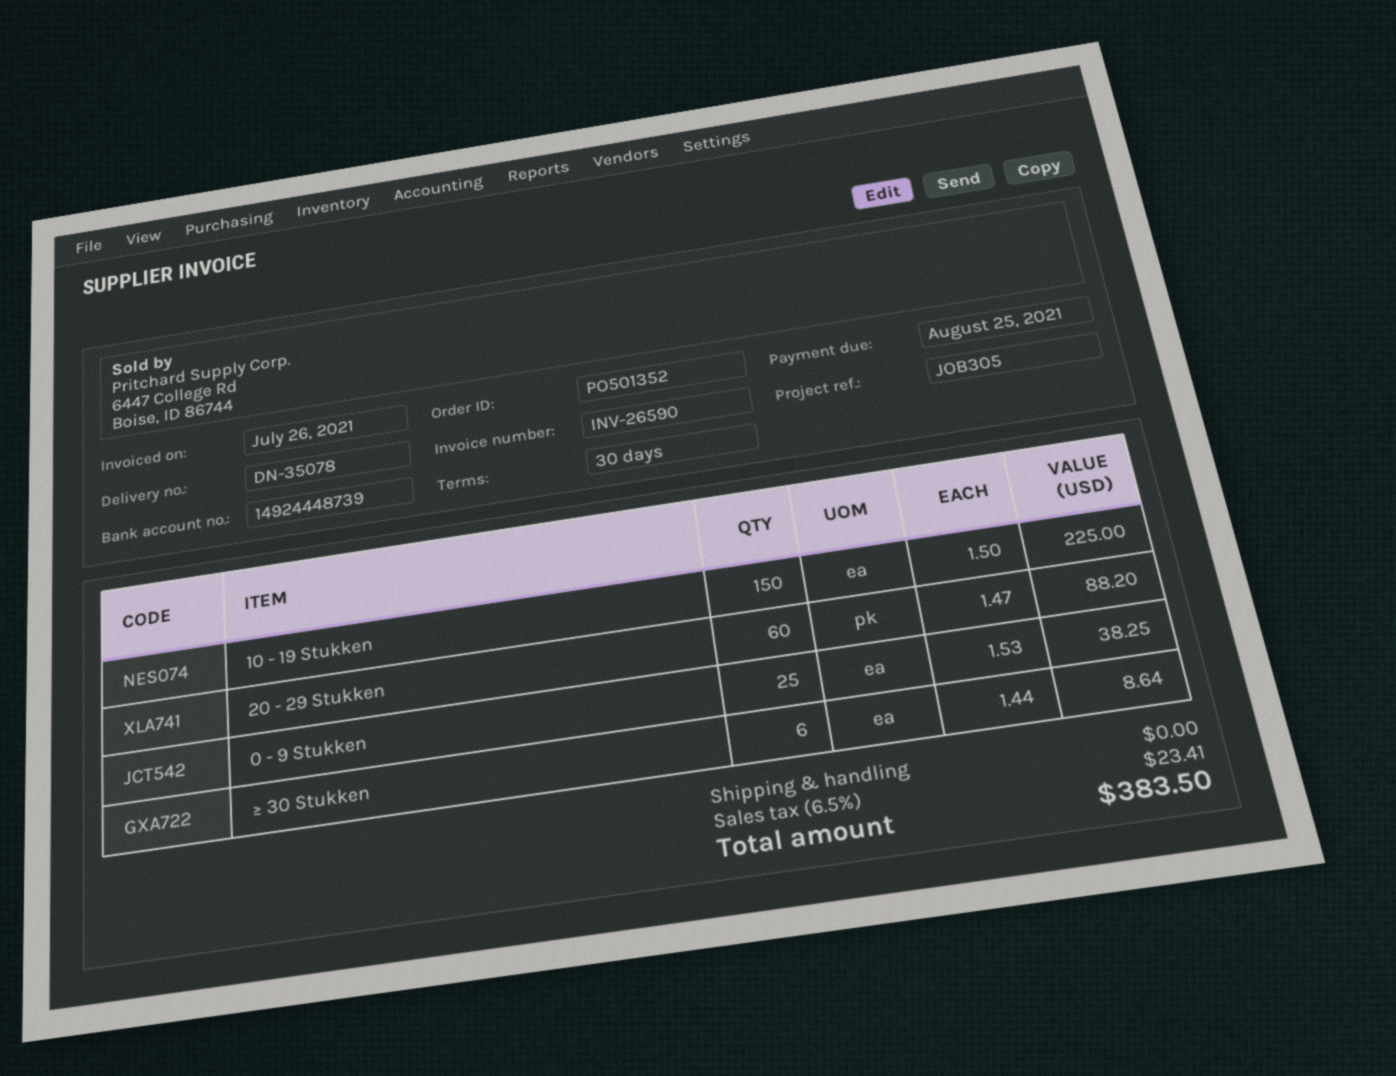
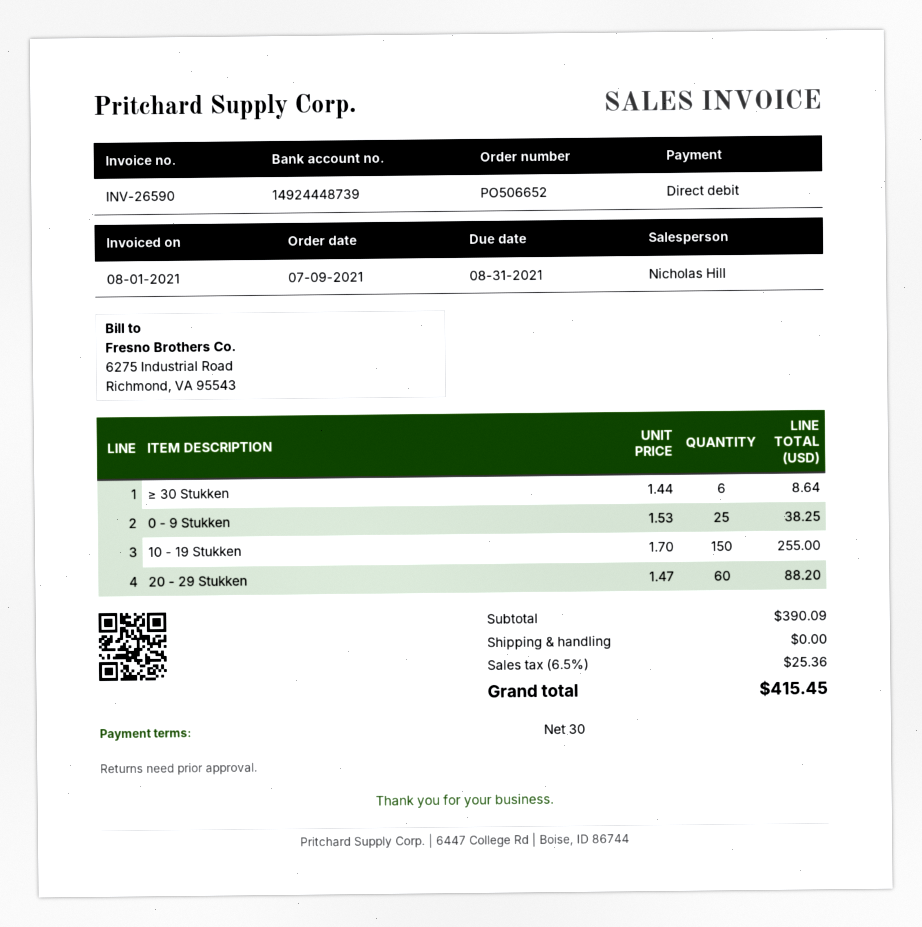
order number: PO501352 -> PO506652
invoice date: 2021-07-26 -> 2021-08-01
due date: 2021-08-25 -> 2021-08-31
10 - 19 Stukken: 150 x 1.50 = 225.00 -> 150 x 1.70 = 255.00
tax: 6.5% = 23.41 -> 6.5% = 25.36
total: 383.50 -> 415.45

